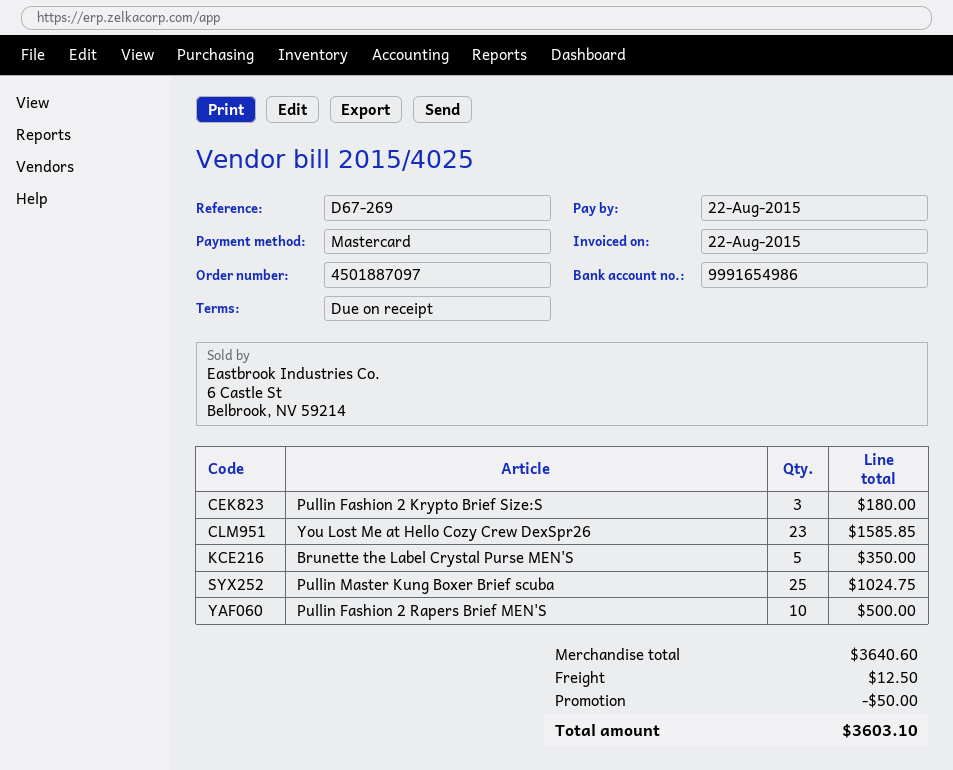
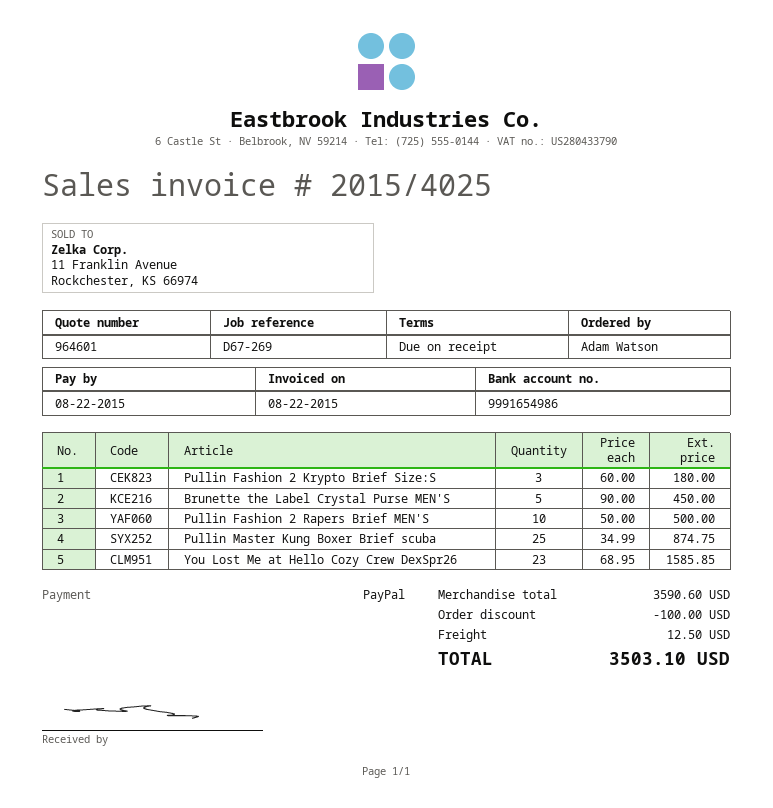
payment method: Mastercard -> PayPal
Brunette the Label Crystal Purse MEN'S: 5 for 350.00 -> 5 for 450.00
Pullin Master Kung Boxer Brief scuba: 25 for 1024.75 -> 25 for 874.75
subtotal: 3640.60 -> 3590.60
discount: 50.00 -> 100.00
total: 3603.10 -> 3503.10

